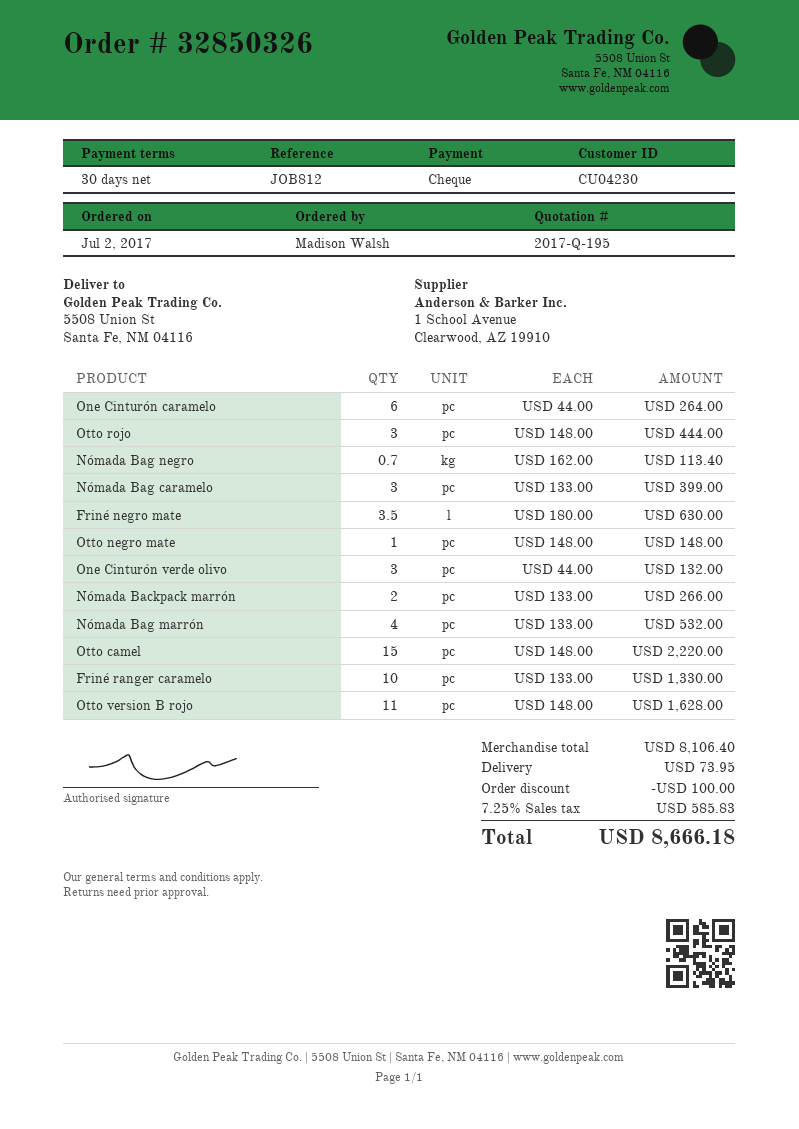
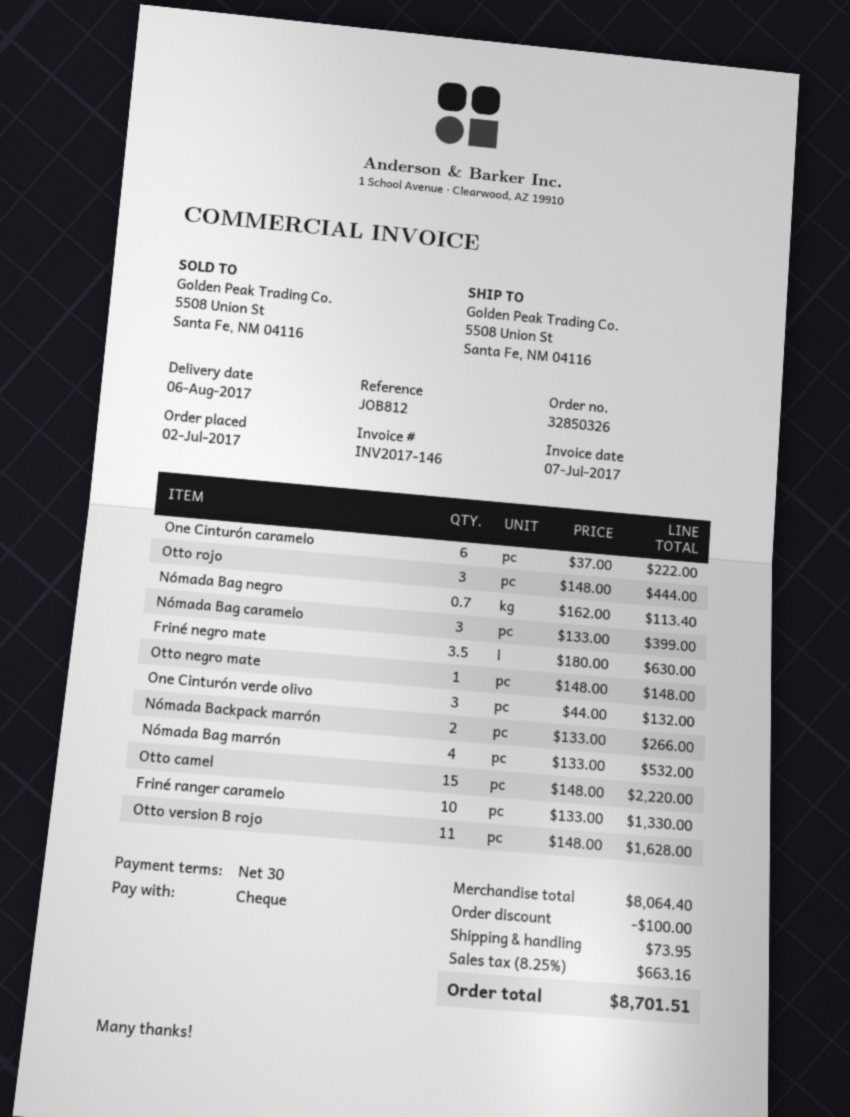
One Cinturón caramelo: 6 x 44.00 = 264.00 -> 6 x 37.00 = 222.00
subtotal: 8106.40 -> 8064.40
tax: 7.25% = 585.83 -> 8.25% = 663.16
total: 8666.18 -> 8701.51

